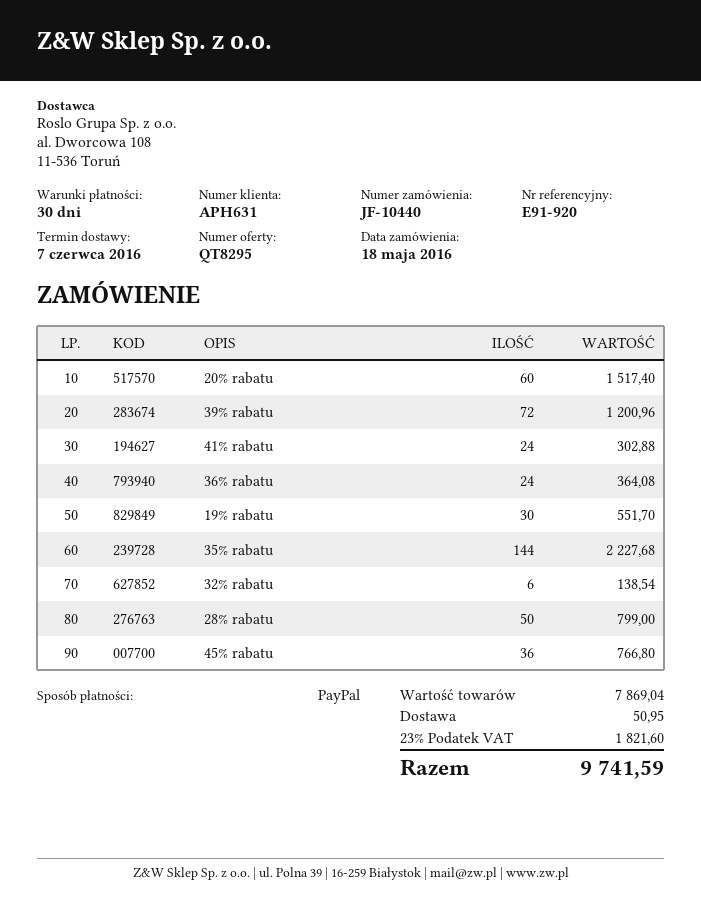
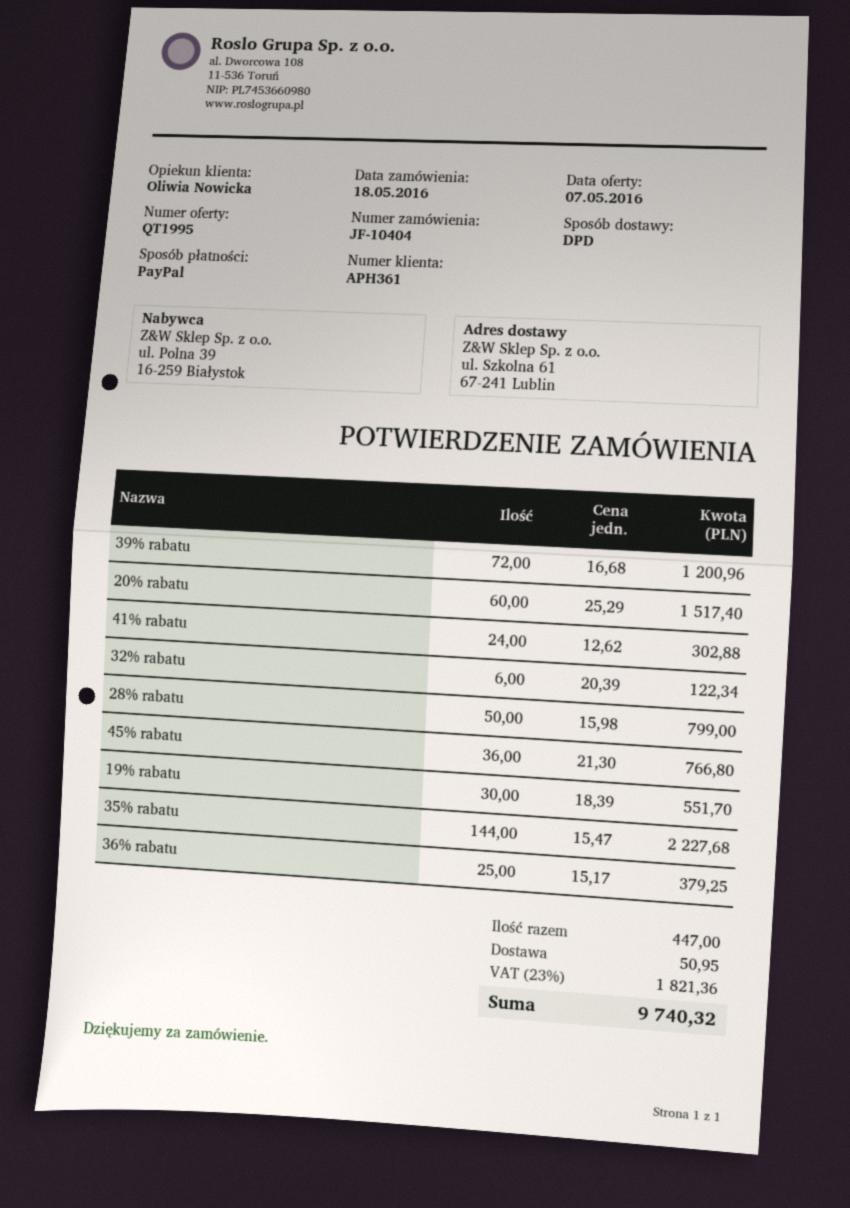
quote number: QT8295 -> QT1995
order number: JF-10440 -> JF-10404
customer number: APH631 -> APH361
36% rabatu: 24 for 364.08 -> 25 for 379.25
32% rabatu: 6 for 138.54 -> 6 for 122.34
tax: 23% = 1821.60 -> 23% = 1821.36
total: 9741.59 -> 9740.32

